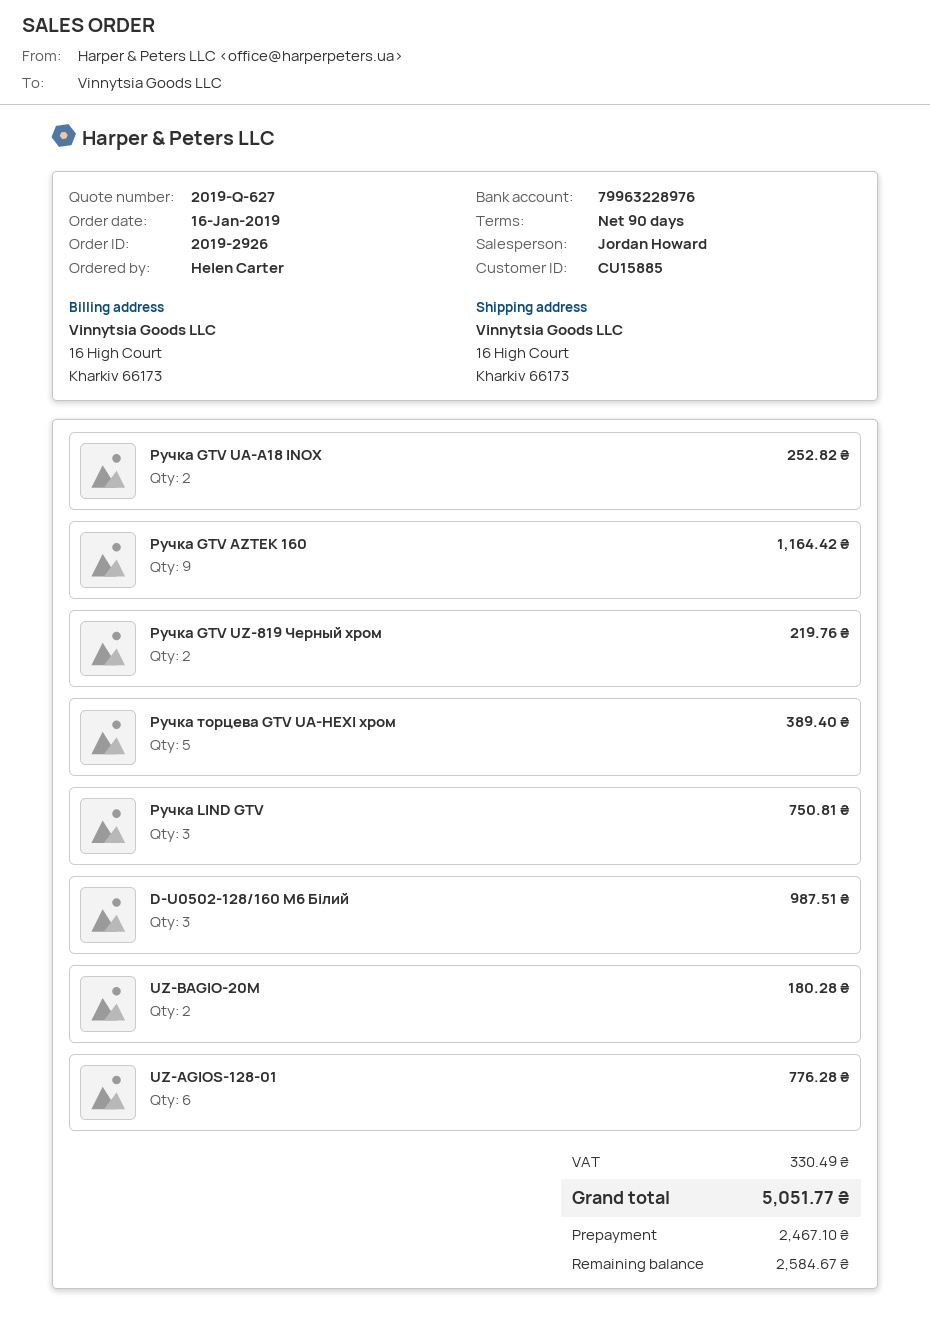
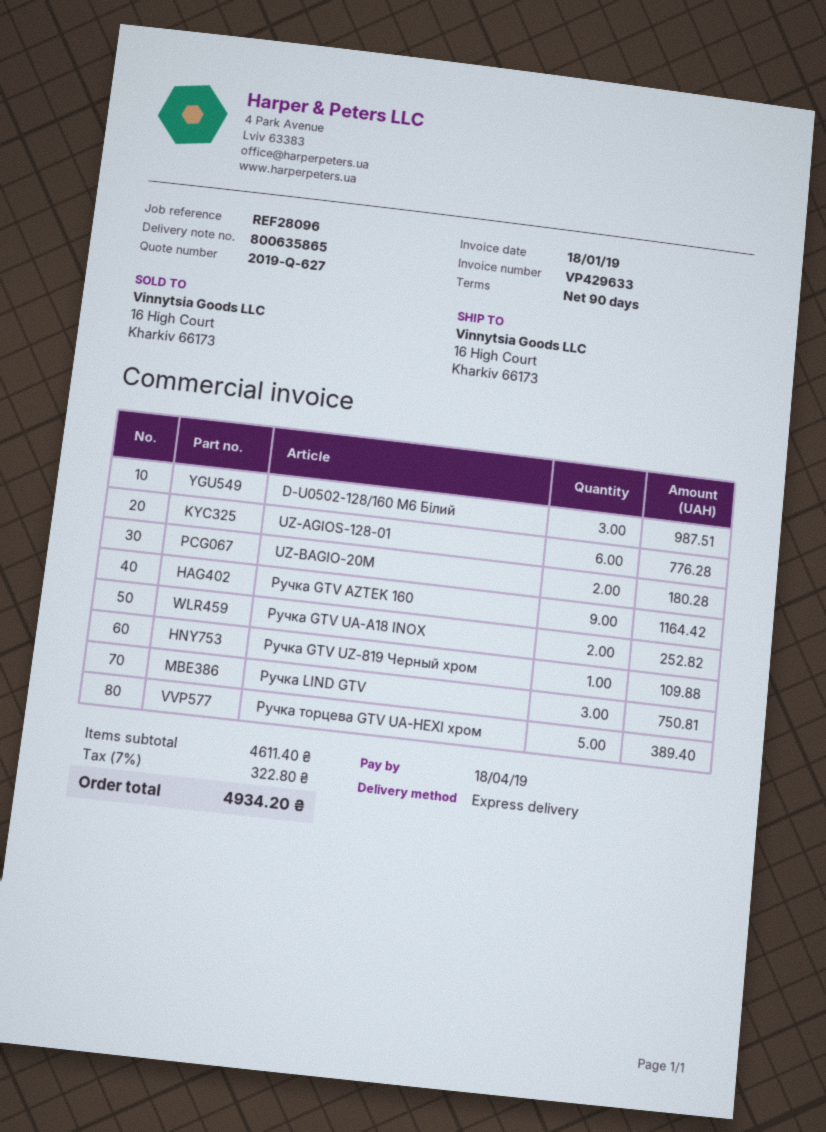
Ручка GTV UZ-819 Черный хром: 2 for 219.76 -> 1 for 109.88
tax: 330.49 -> 322.80
total: 5051.77 -> 4934.20

